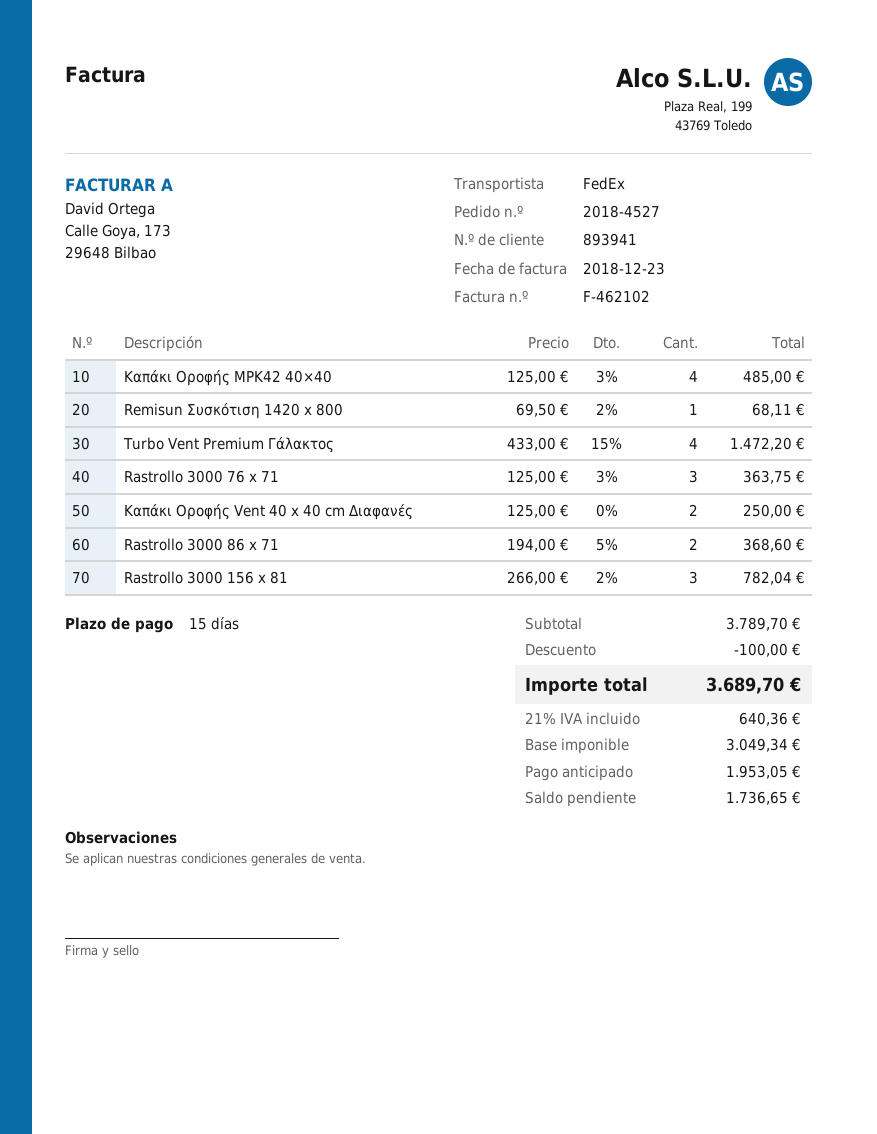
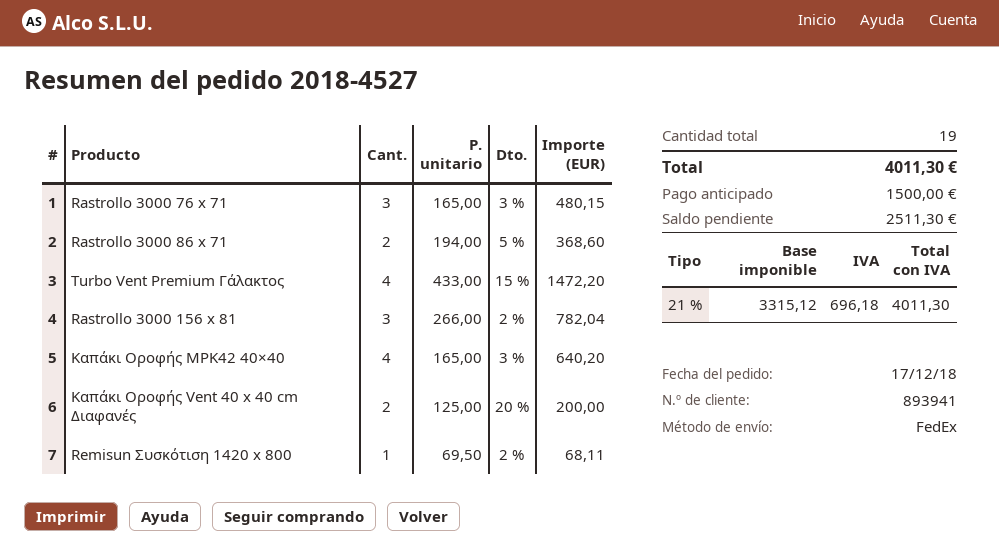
Καπάκι Οροφής MPK42 40×40: 4 x 125.00 - 3% = 485.00 -> 4 x 165.00 - 3% = 640.20
Rastrollo 3000 76 x 71: 3 x 125.00 - 3% = 363.75 -> 3 x 165.00 - 3% = 480.15
Kαπάκι Οροφής Vent 40 x 40 cm Διαφανές: 2 x 125.00 = 250.00 -> 2 x 125.00 - 20% = 200.00
discount: 100.00 -> none
net: 3049.34 -> 3315.12
tax: 21% = 640.36 -> 21% = 696.18
total: 3689.70 -> 4011.30
deposit: 1953.05 -> 1500.00
balance: 1736.65 -> 2511.30

